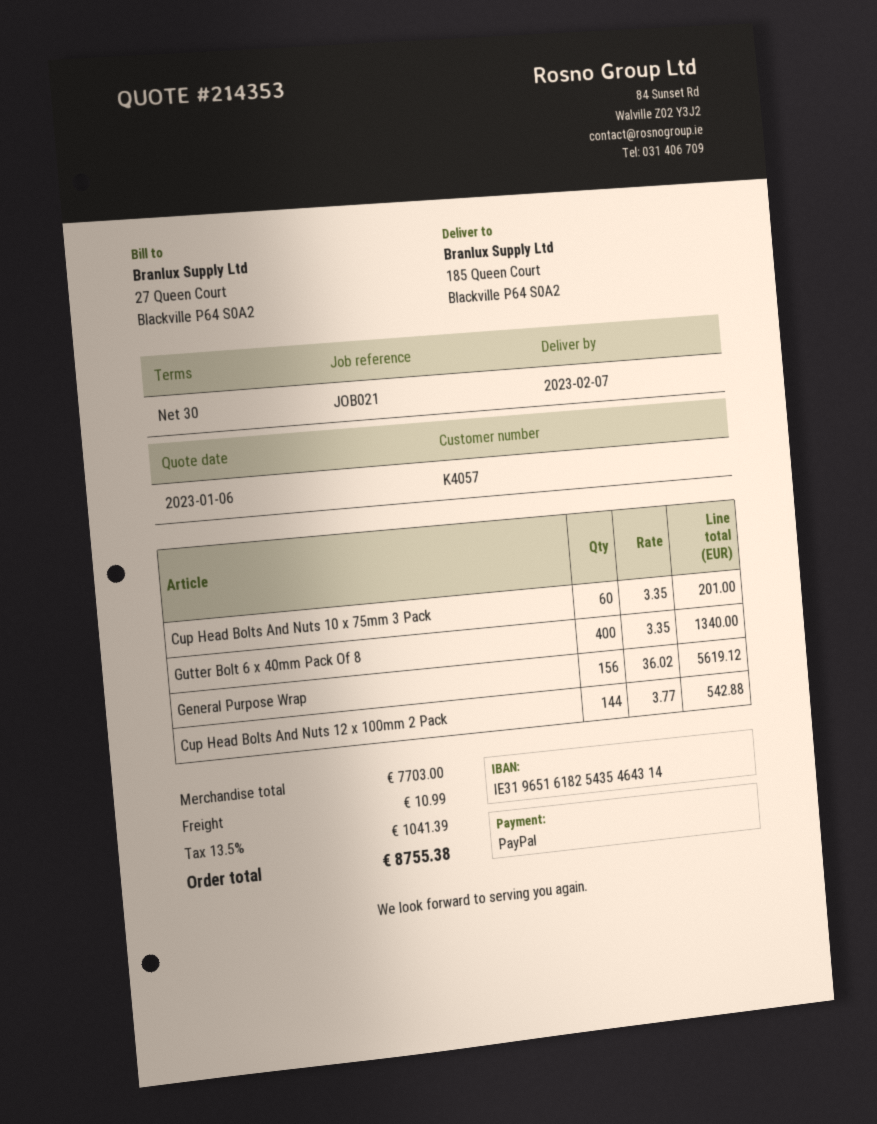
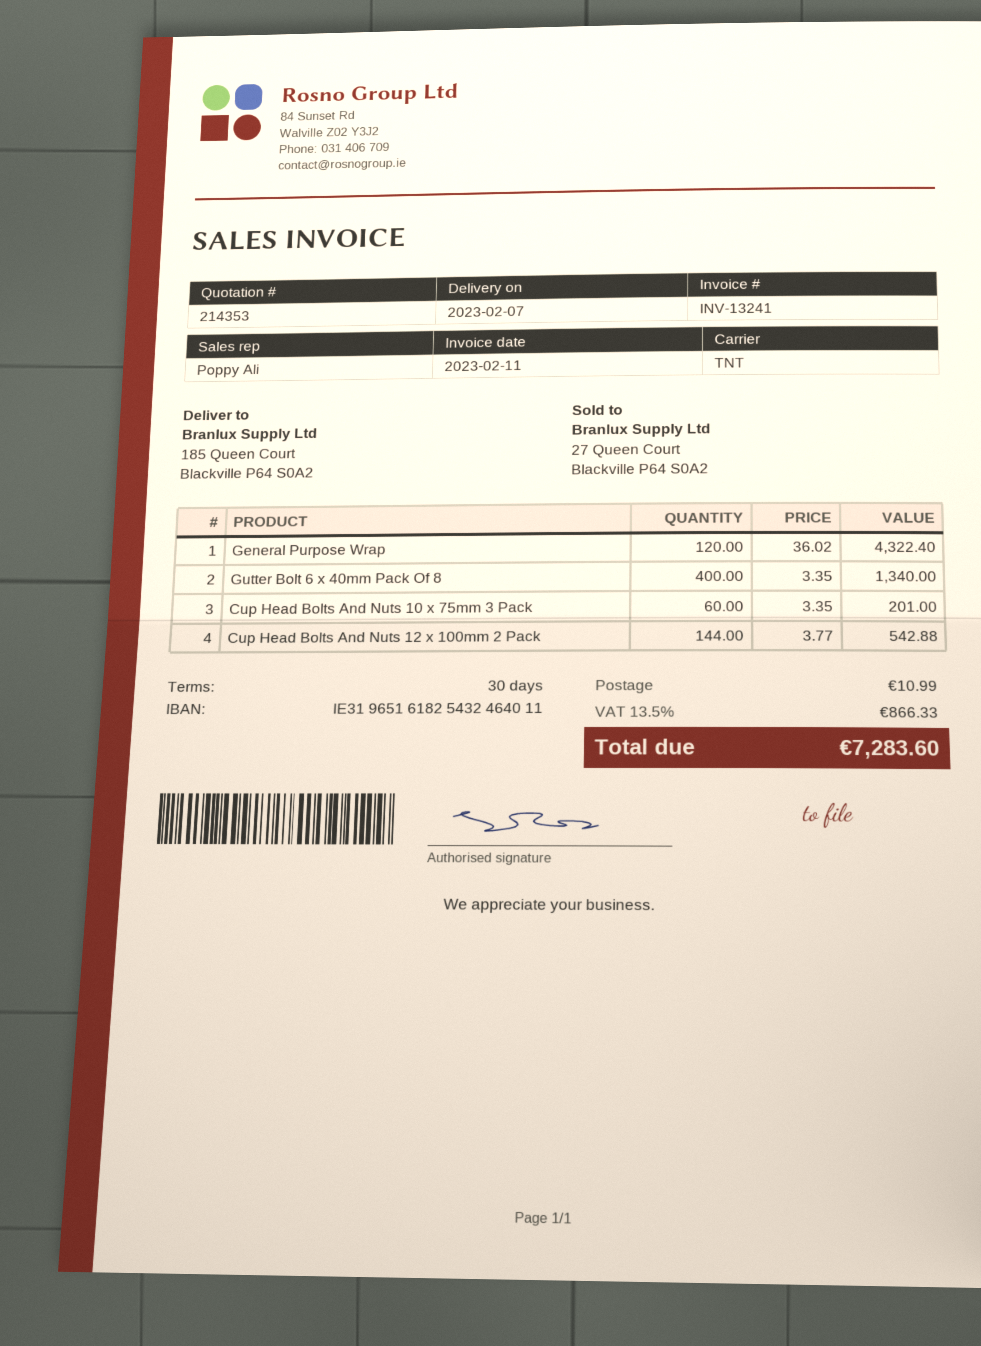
bank account: IE31965161825435464314 -> IE31965161825432464011
General Purpose Wrap: 156 x 36.02 = 5619.12 -> 120 x 36.02 = 4322.40
tax: 13.5% = 1041.39 -> 13.5% = 866.33
total: 8755.38 -> 7283.60

